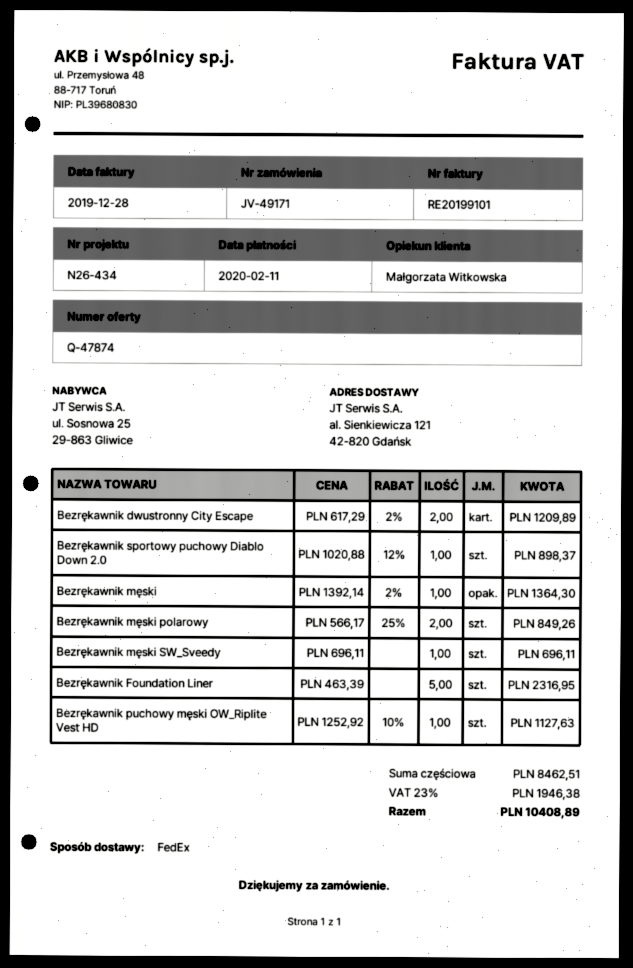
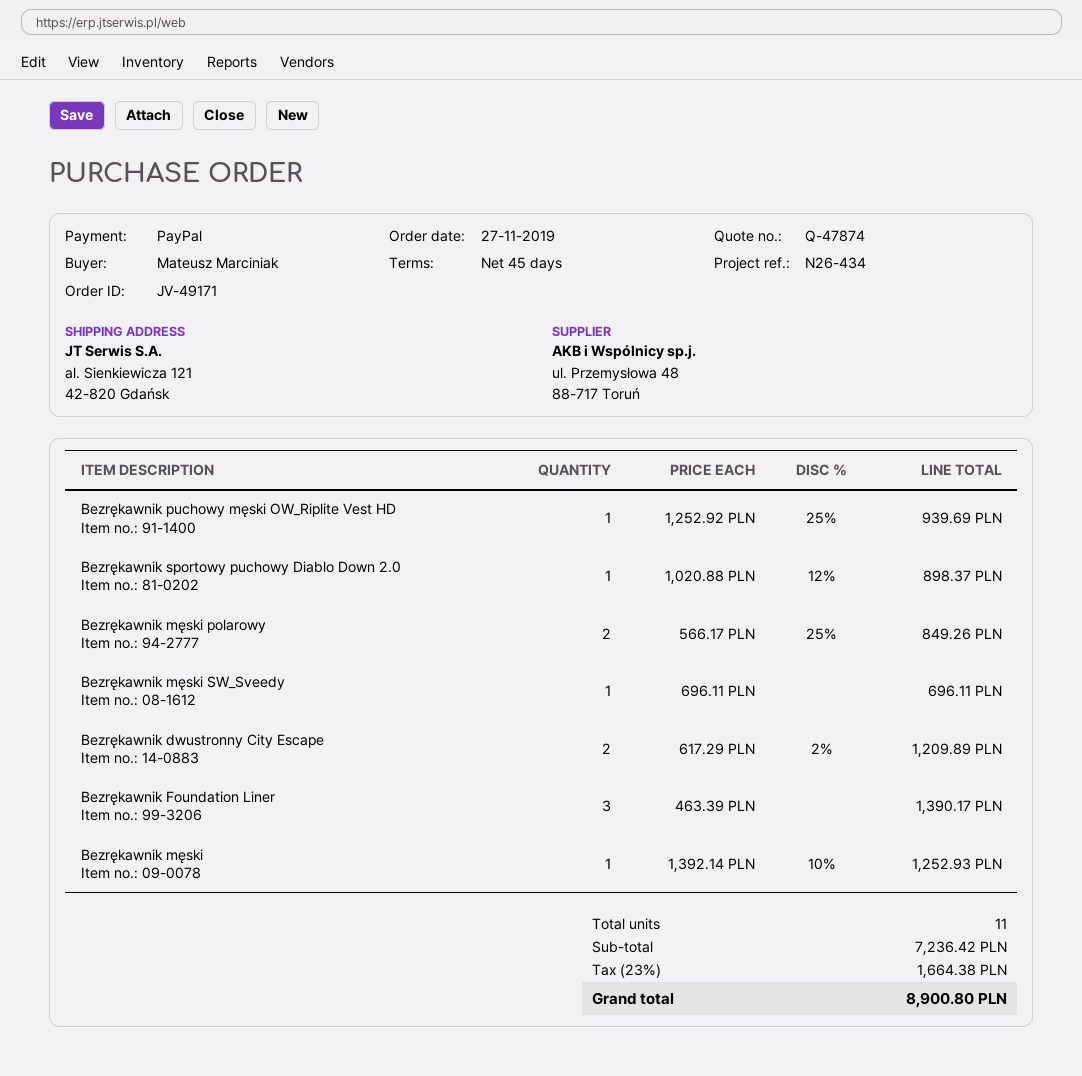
Bezrękawnik męski: 1 x 1392.14 - 2% = 1364.30 -> 1 x 1392.14 - 10% = 1252.93
Bezrękawnik Foundation Liner: 5 x 463.39 = 2316.95 -> 3 x 463.39 = 1390.17
Bezrękawnik puchowy męski OW_Riplite Vest HD: 1 x 1252.92 - 10% = 1127.63 -> 1 x 1252.92 - 25% = 939.69
subtotal: 8462.51 -> 7236.42
tax: 23% = 1946.38 -> 23% = 1664.38
total: 10408.89 -> 8900.80

